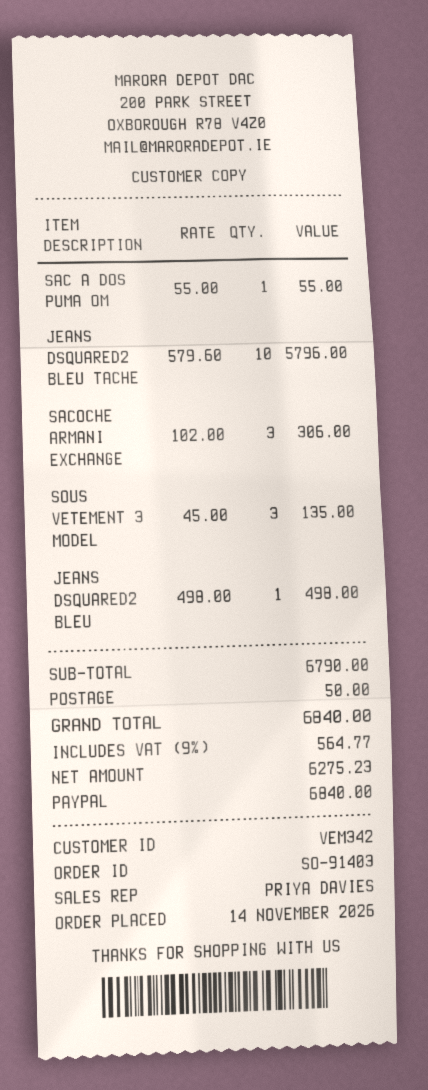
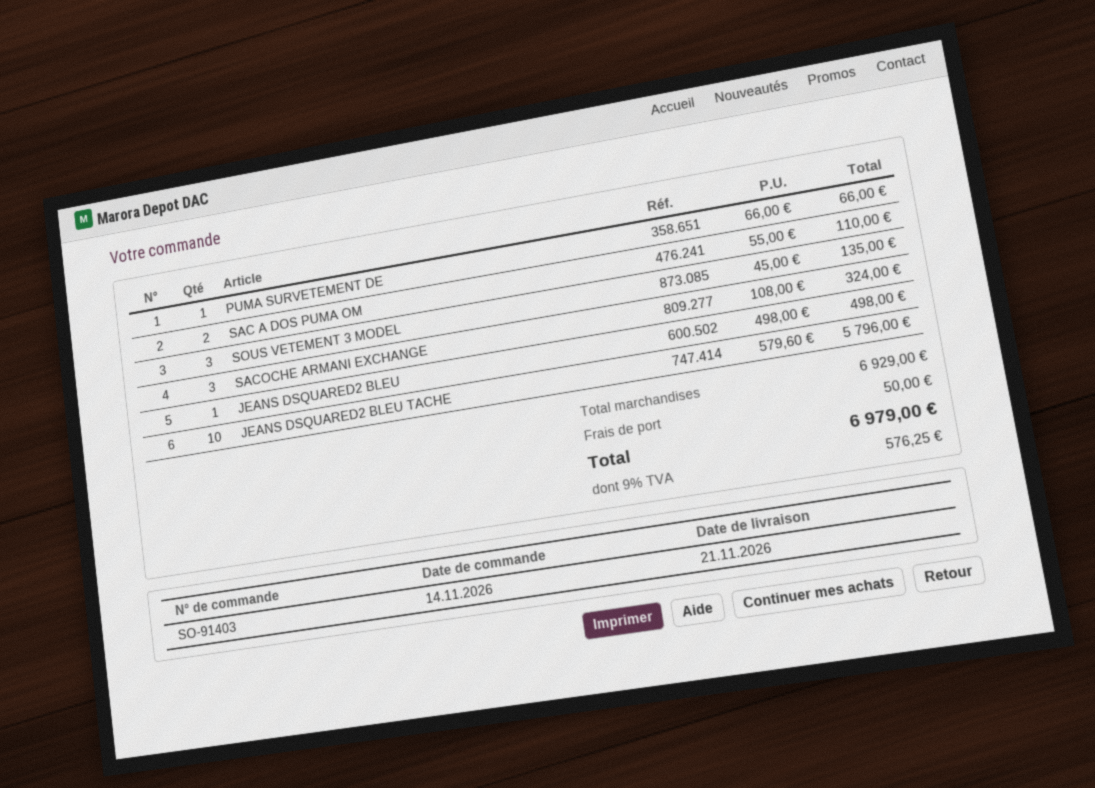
SAC A DOS PUMA OM: 1 x 55.00 = 55.00 -> 2 x 55.00 = 110.00
SACOCHE ARMANI EXCHANGE: 3 x 102.00 = 306.00 -> 3 x 108.00 = 324.00
PUMA SURVETEMENT DE: none -> 1 x 66.00 = 66.00
subtotal: 6790.00 -> 6929.00
tax: 9% = 564.77 -> 9% = 576.25
total: 6840.00 -> 6979.00

